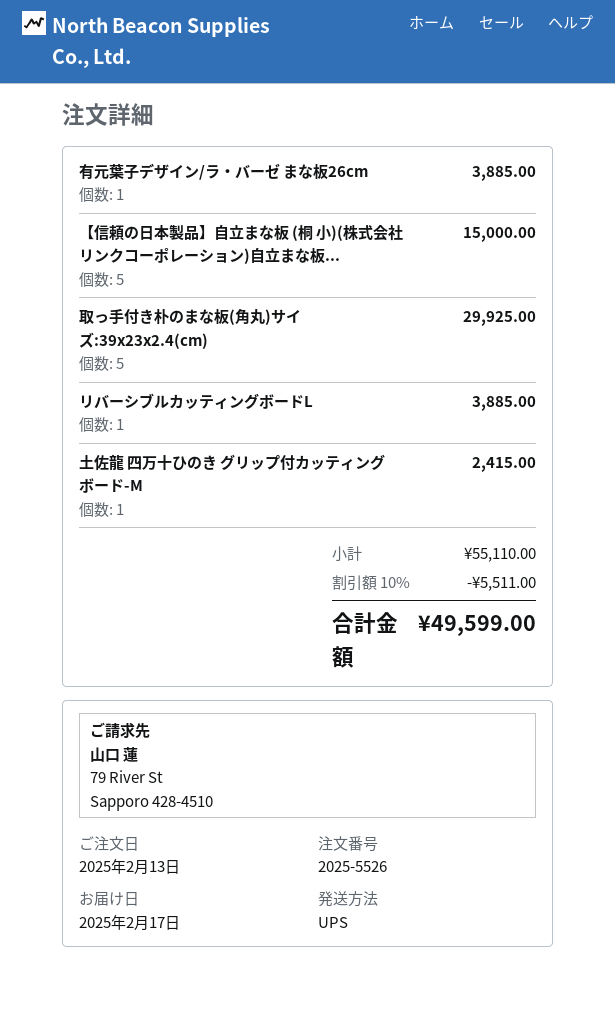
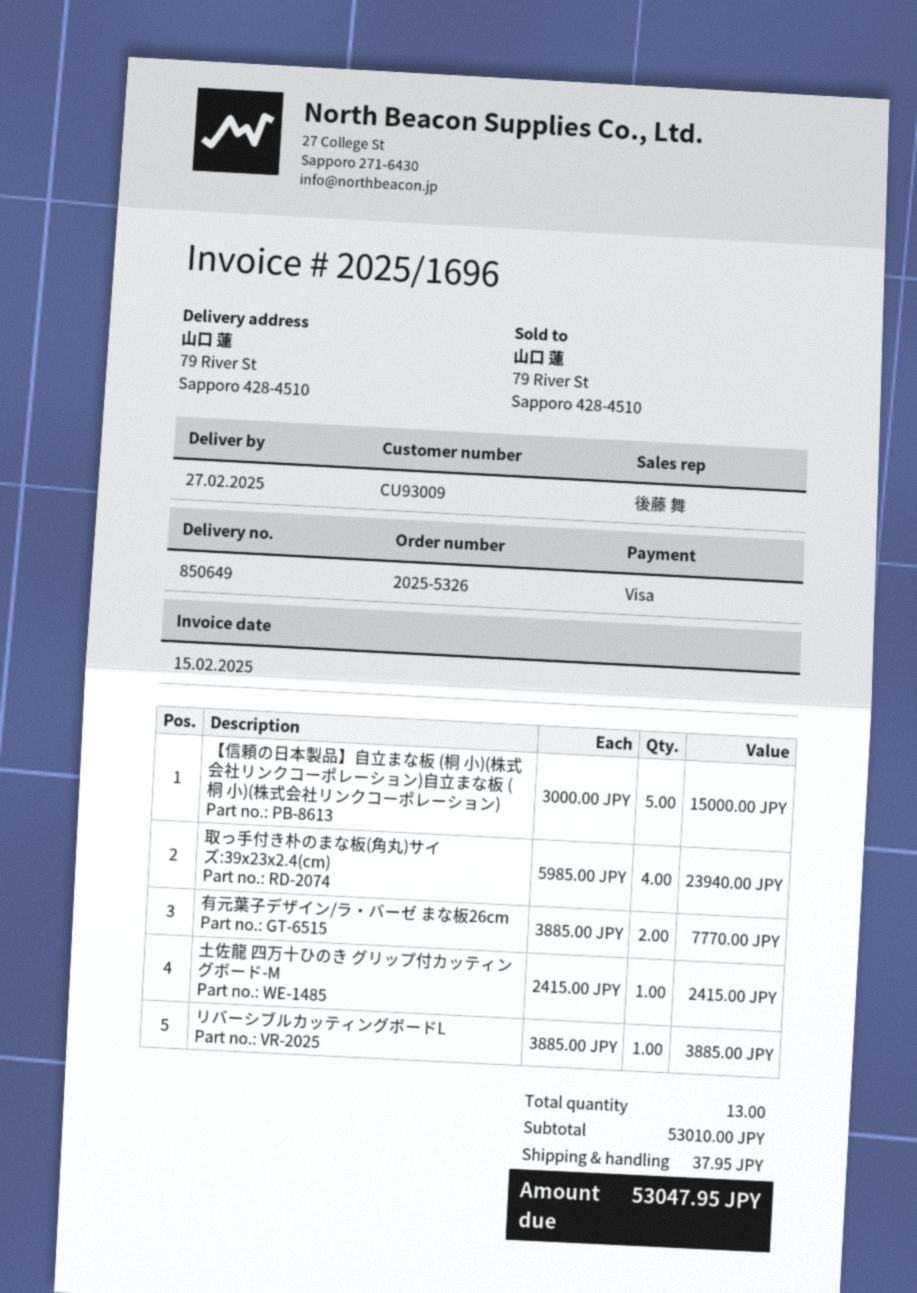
order number: 2025-5526 -> 2025-5326
delivery date: 2025-02-17 -> 2025-02-27
有元葉子デザイン/ラ・バーゼ まな板26cm: 1 for 3885.00 -> 2 for 7770.00
取っ手付き朴のまな板(角丸)サイズ:39x23x2.4(cm): 5 for 29925.00 -> 4 for 23940.00
subtotal: 55110.00 -> 53010.00
discount: 10% = 5511.00 -> none
shipping: none -> 37.95
total: 49599.00 -> 53047.95

